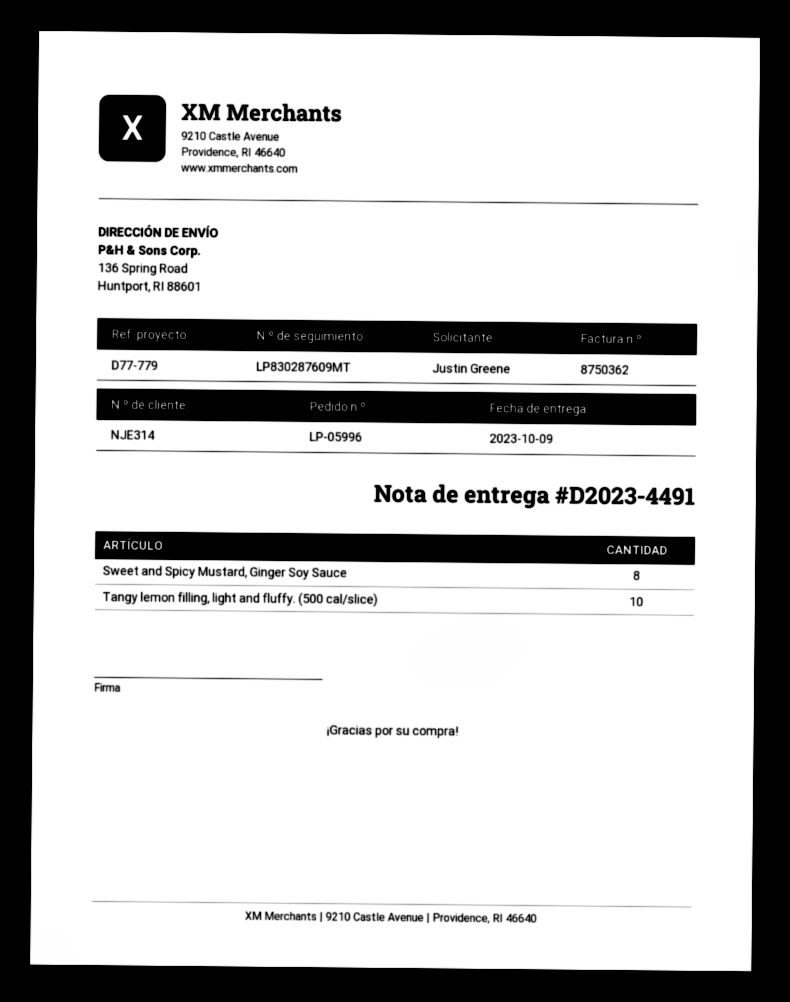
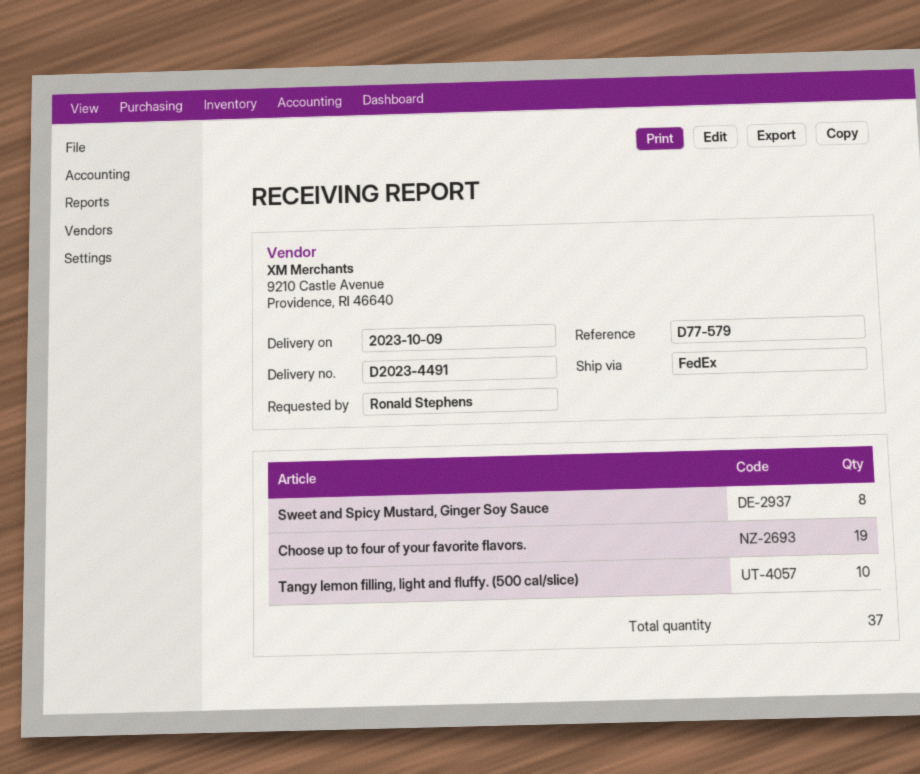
reference: D77-779 -> D77-579
ordered by: Justin Greene -> Ronald Stephens
Choose up to four of your favorite flavors.: none -> 19

